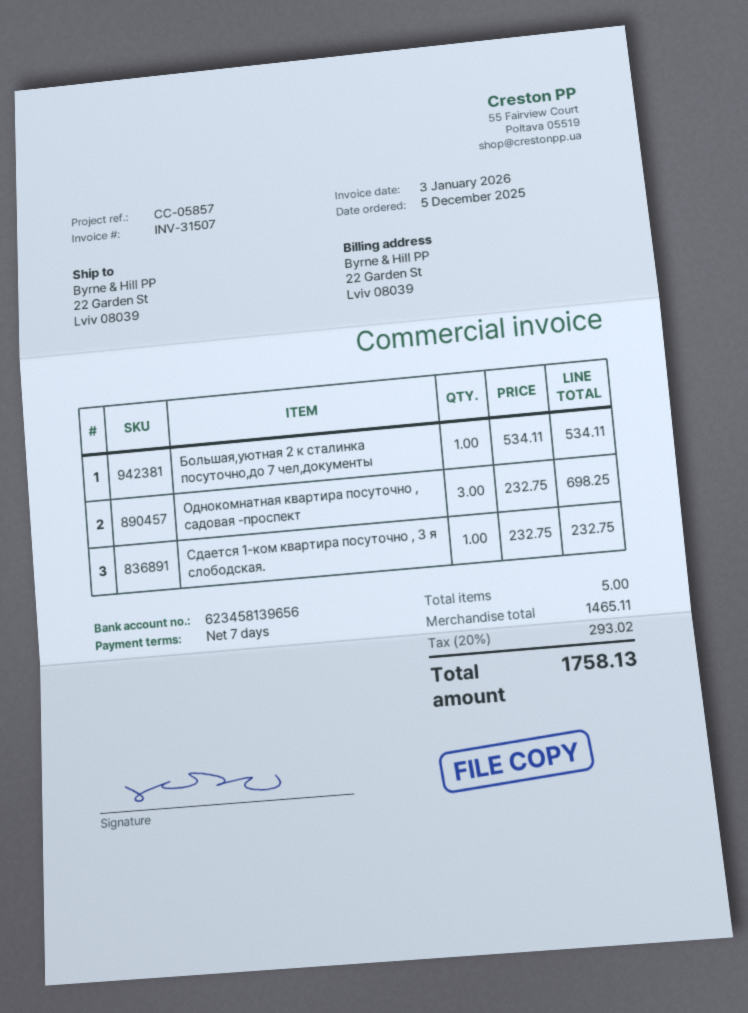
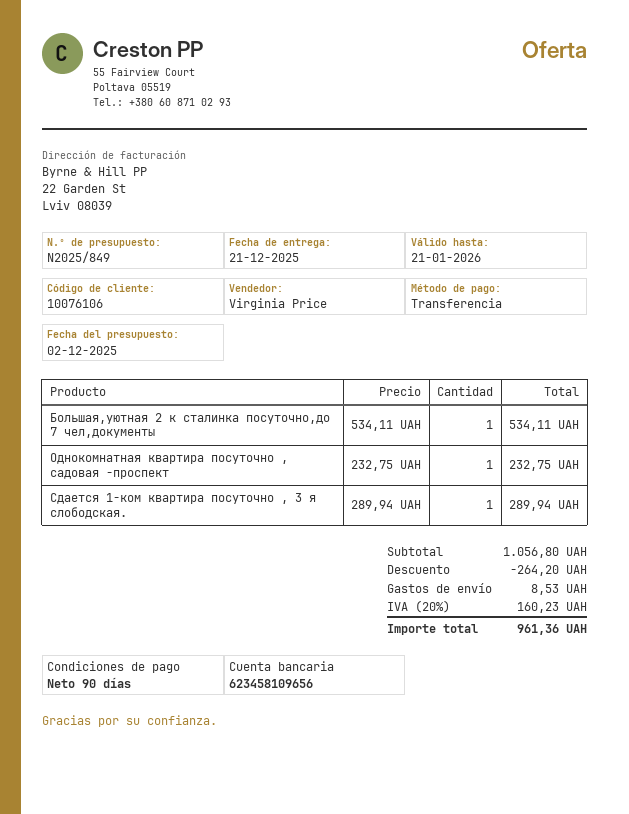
payment terms: 7 days -> 90 days
bank account: 623458139656 -> 623458109656
Однокомнатная квартира посуточно , садовая -проспект: 3 x 232.75 = 698.25 -> 1 x 232.75 = 232.75
Сдается 1-ком квартира посуточно , 3 я слободская.: 1 x 232.75 = 232.75 -> 1 x 289.94 = 289.94
subtotal: 1465.11 -> 1056.80
discount: none -> 264.20
shipping: none -> 8.53
tax: 20% = 293.02 -> 20% = 160.23
total: 1758.13 -> 961.36

